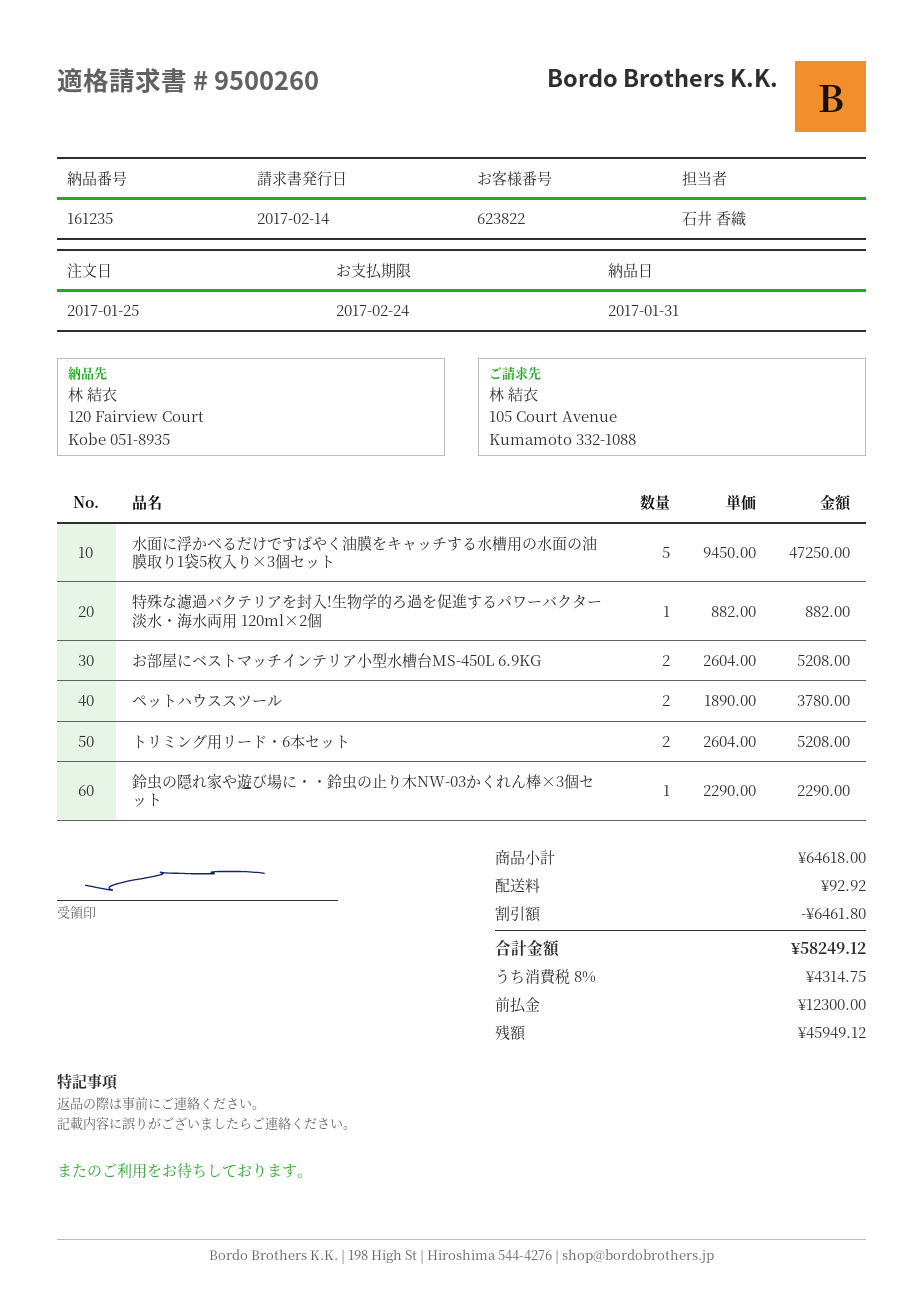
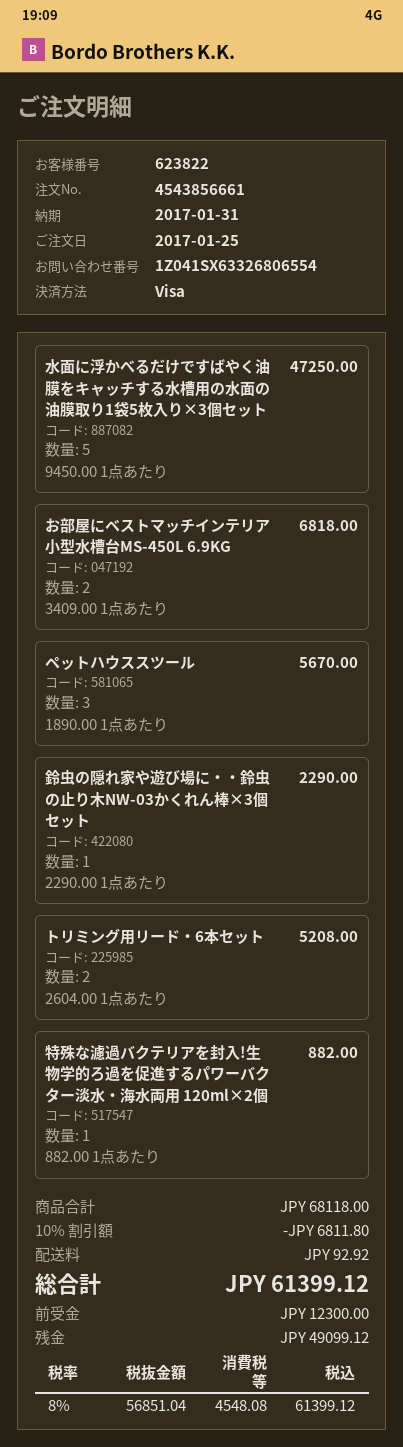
お部屋にベストマッチインテリア小型水槽台MS-450L 6.9KG: 2 x 2604.00 = 5208.00 -> 2 x 3409.00 = 6818.00
ペットハウススツール: 2 x 1890.00 = 3780.00 -> 3 x 1890.00 = 5670.00
subtotal: 64618.00 -> 68118.00
discount: 6461.80 -> 6811.80
tax: 8% = 4314.75 -> 8% = 4548.08
total: 58249.12 -> 61399.12
balance: 45949.12 -> 49099.12

